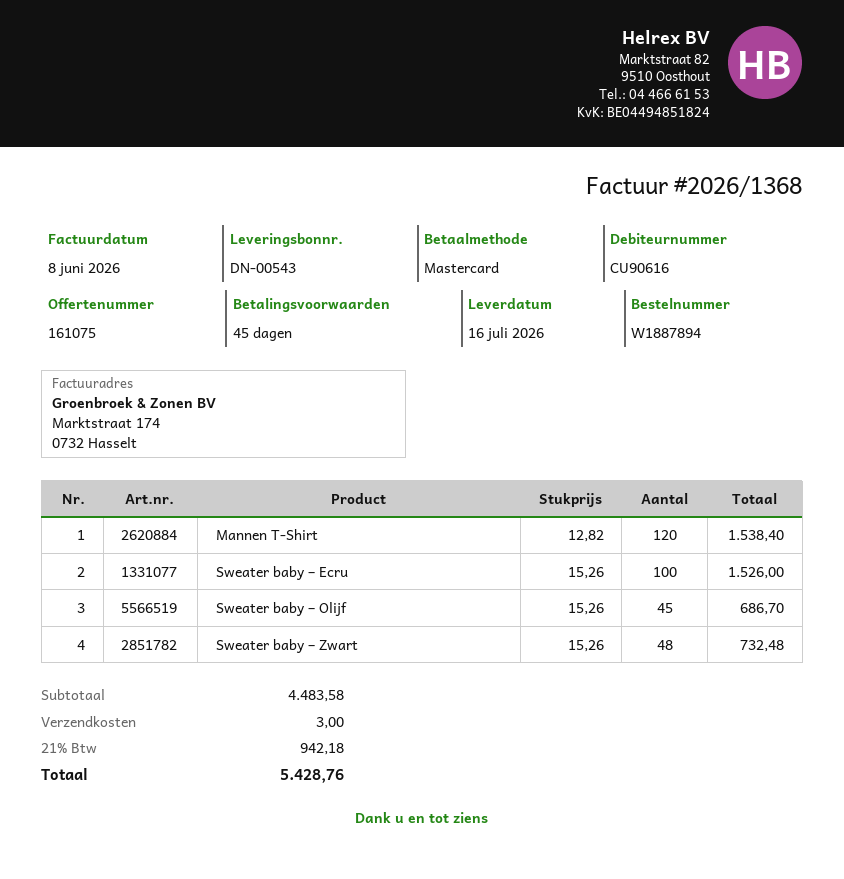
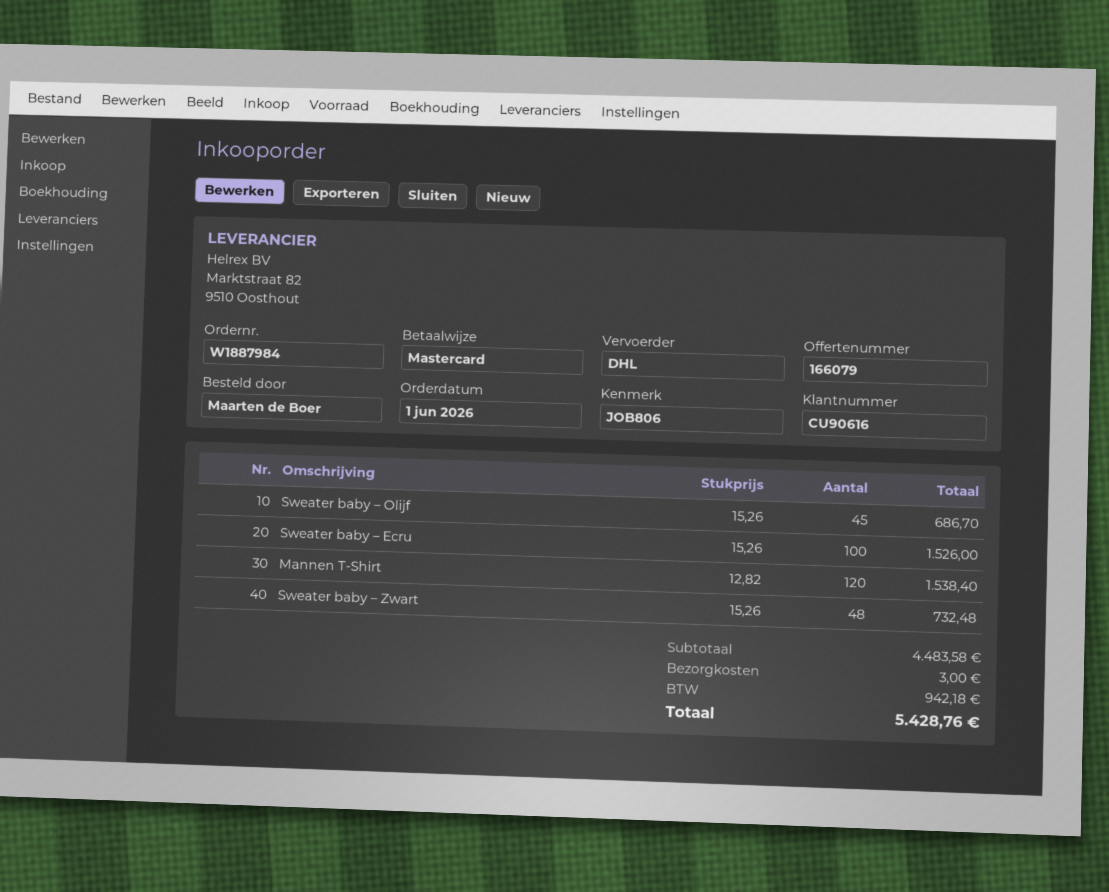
quote number: 161075 -> 166079
order number: W1887894 -> W1887984

